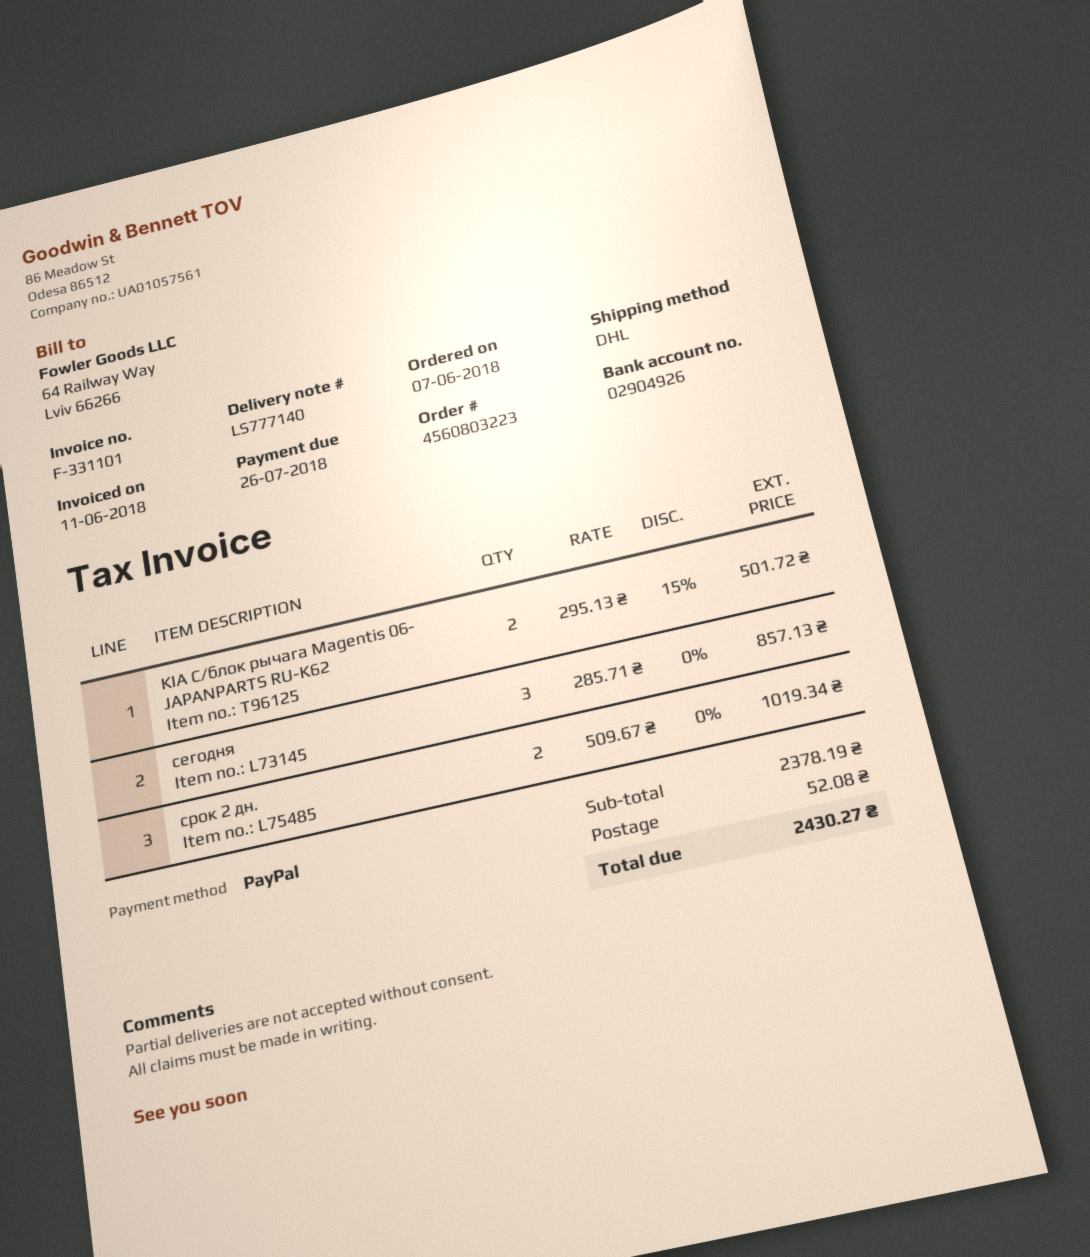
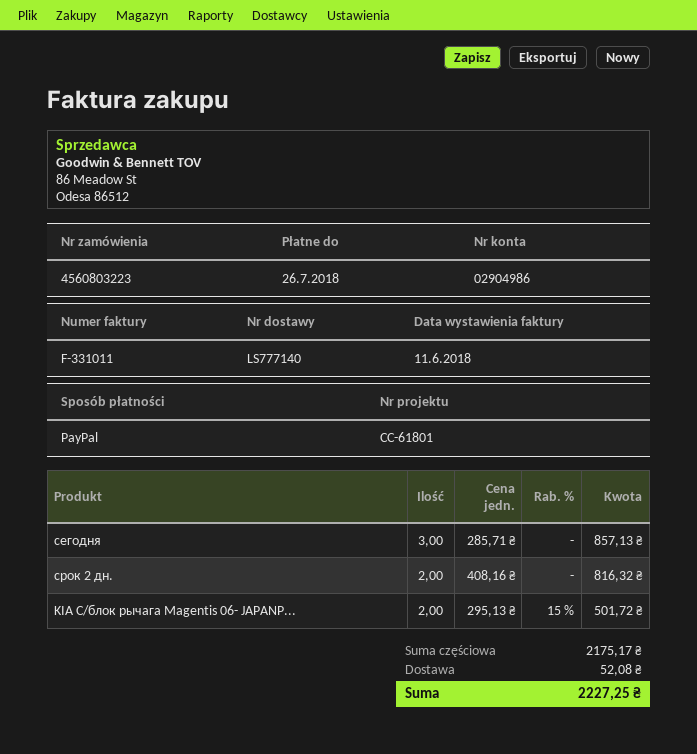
invoice number: F-331101 -> F-331011
bank account: 02904926 -> 02904986
срок 2 дн.: 2 x 509.67 = 1019.34 -> 2 x 408.16 = 816.32
subtotal: 2378.19 -> 2175.17
total: 2430.27 -> 2227.25

